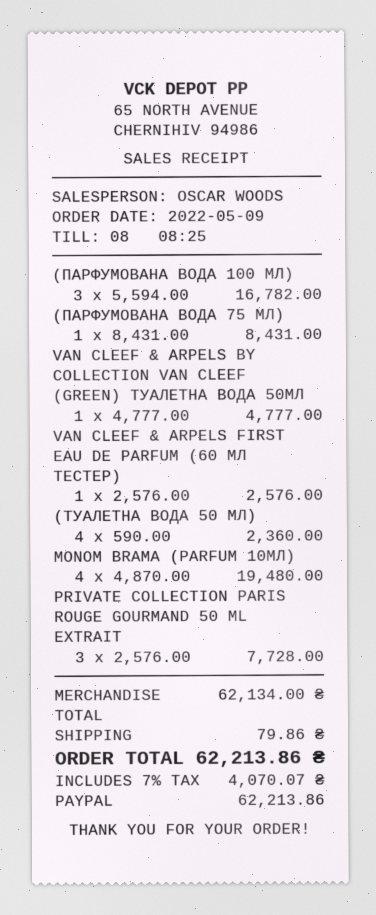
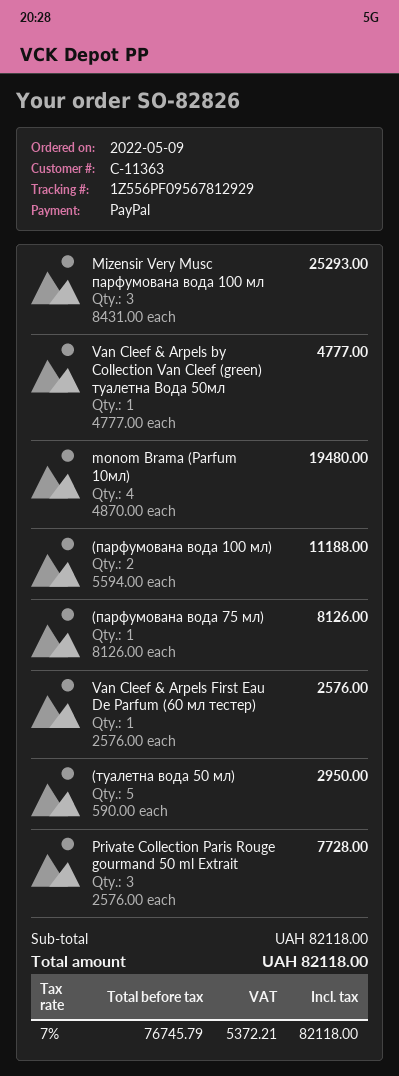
(ПАРФУМОВАНА ВОДА 100 МЛ): 3 x 5594.00 = 16782.00 -> 2 x 5594.00 = 11188.00
(ПАРФУМОВАНА ВОДА 75 МЛ): 1 x 8431.00 = 8431.00 -> 1 x 8126.00 = 8126.00
(ТУАЛЕТНА ВОДА 50 МЛ): 4 x 590.00 = 2360.00 -> 5 x 590.00 = 2950.00
Mizensir Very Musc парфумована вода 100 мл: none -> 3 x 8431.00 = 25293.00
subtotal: 62134.00 -> 82118.00
shipping: 79.86 -> none
tax: 7% = 4070.07 -> 7% = 5372.21
total: 62213.86 -> 82118.00

